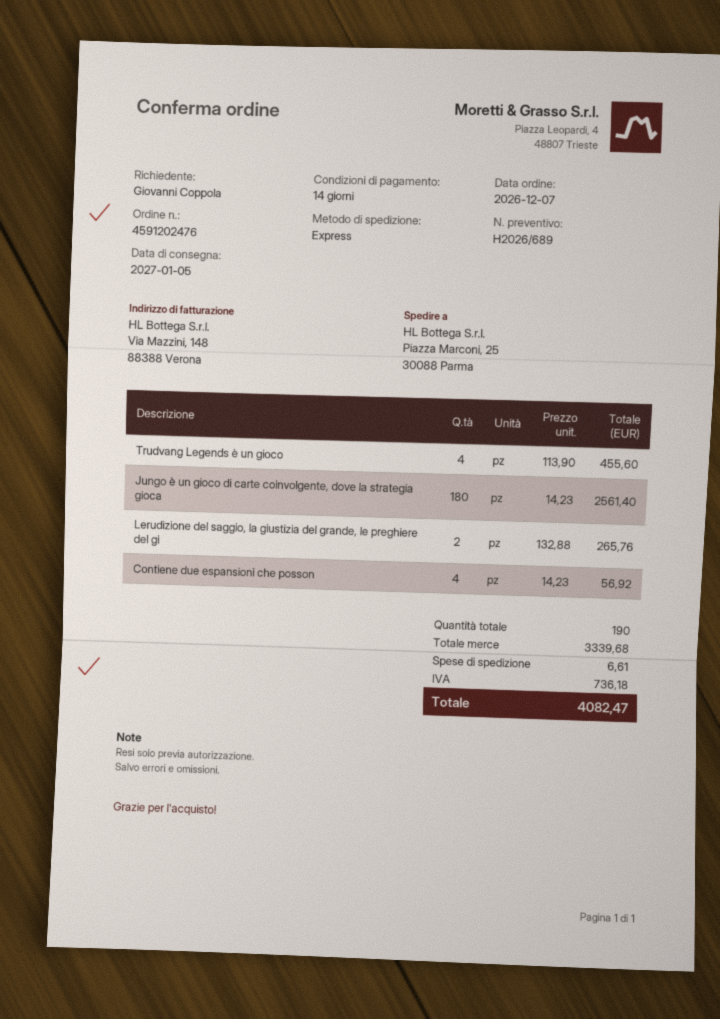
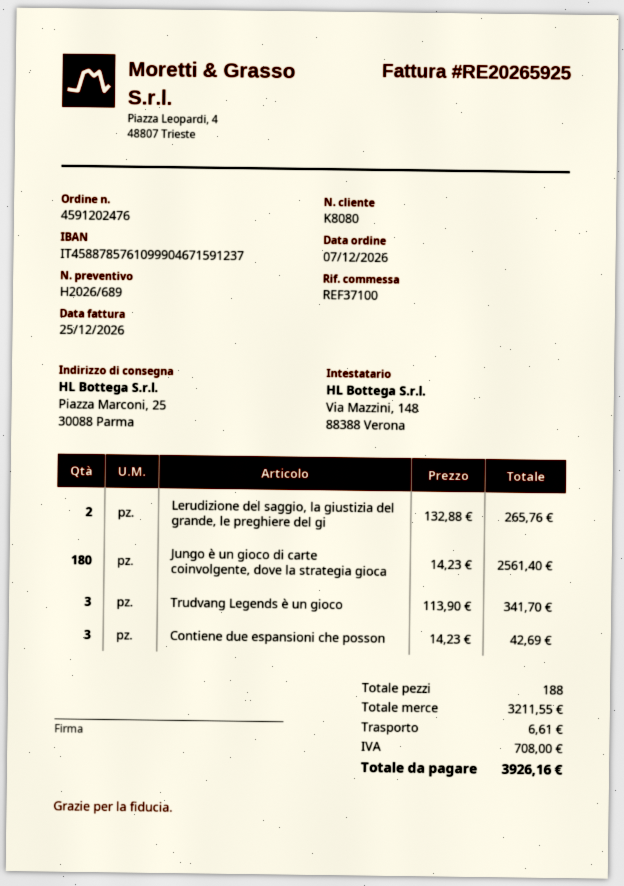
Trudvang Legends è un gioco: 4 x 113.90 = 455.60 -> 3 x 113.90 = 341.70
Contiene due espansioni che posson: 4 x 14.23 = 56.92 -> 3 x 14.23 = 42.69
total quantity: 190 -> 188
subtotal: 3339.68 -> 3211.55
tax: 736.18 -> 708.00
total: 4082.47 -> 3926.16

